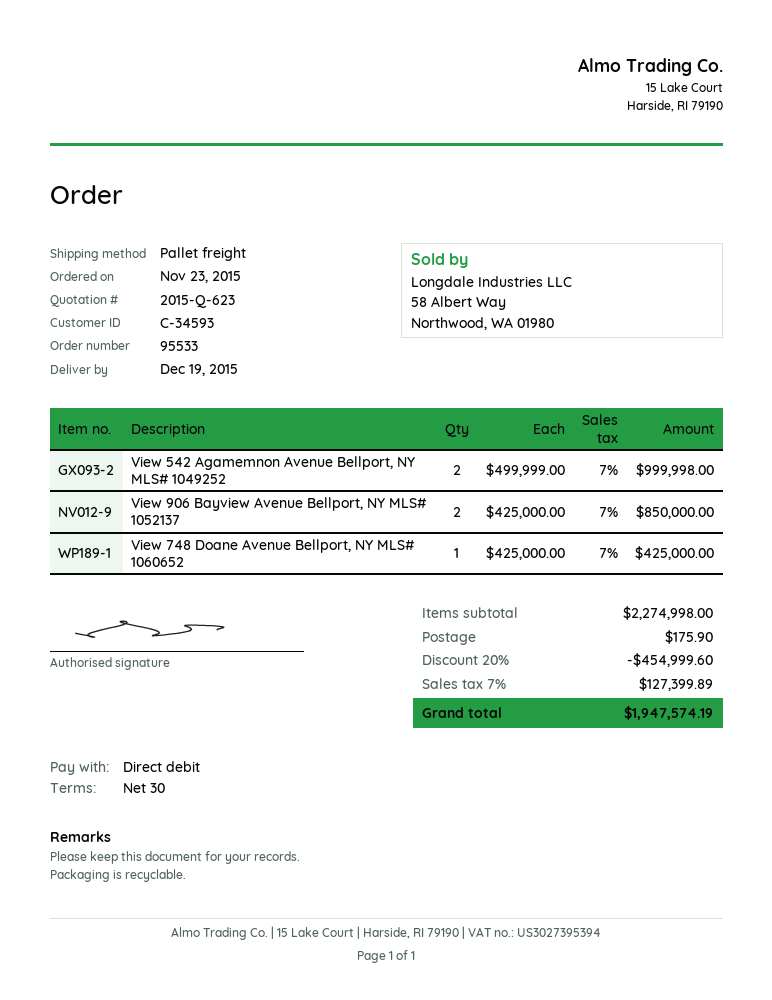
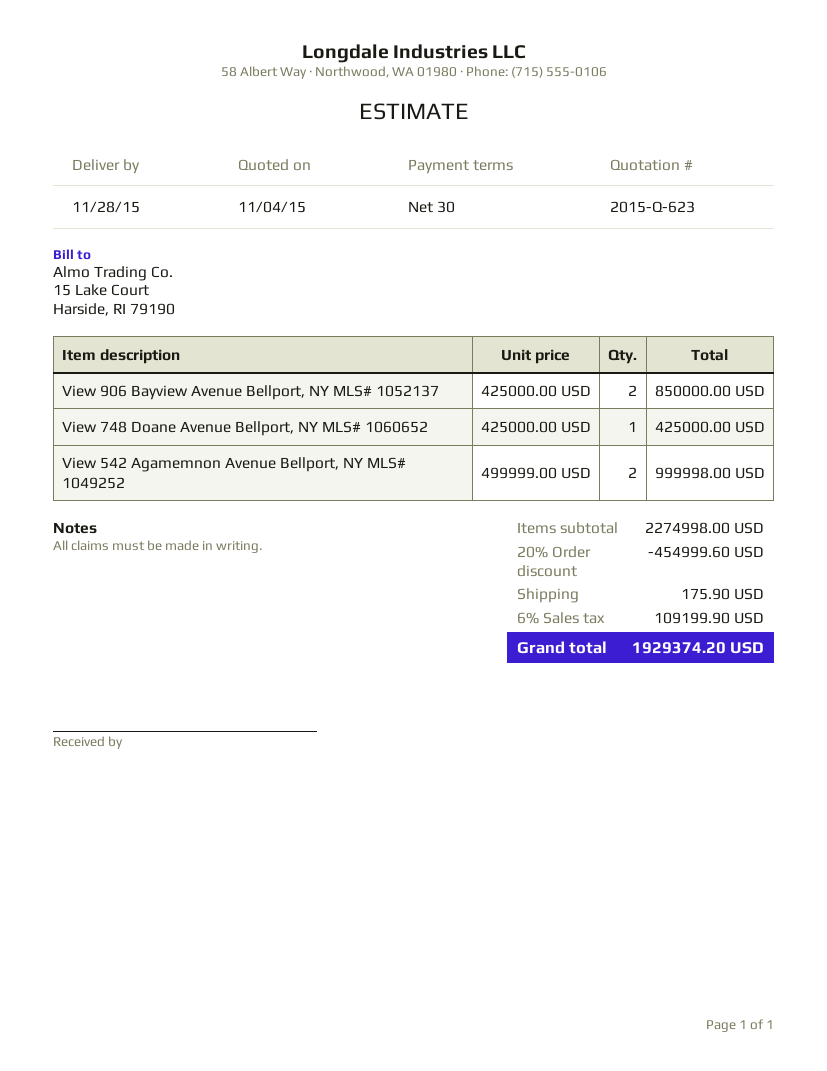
delivery date: 2015-12-19 -> 2015-11-28
tax: 7% = 127399.89 -> 6% = 109199.90
total: 1947574.19 -> 1929374.20

